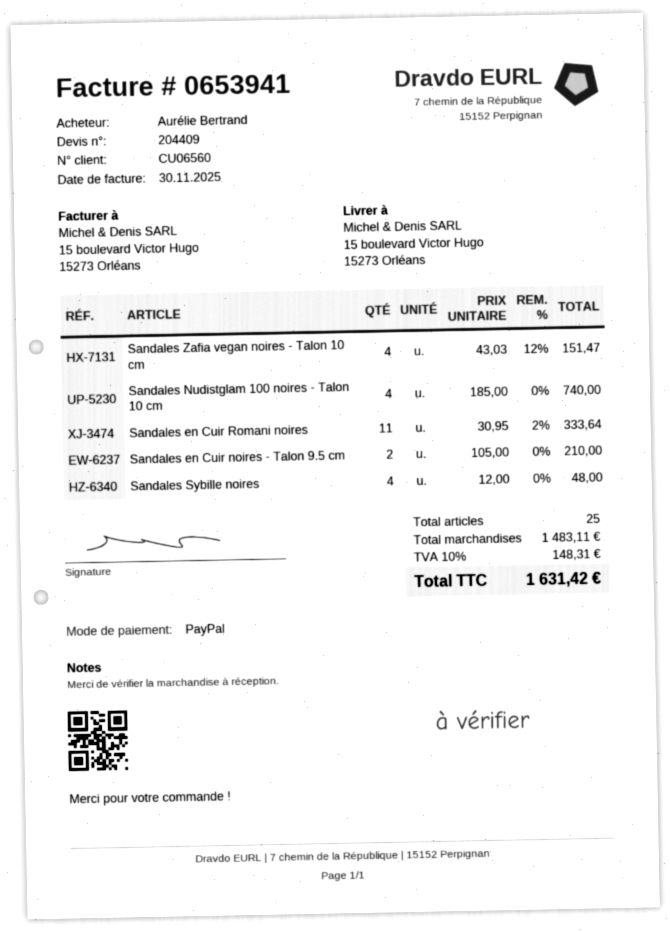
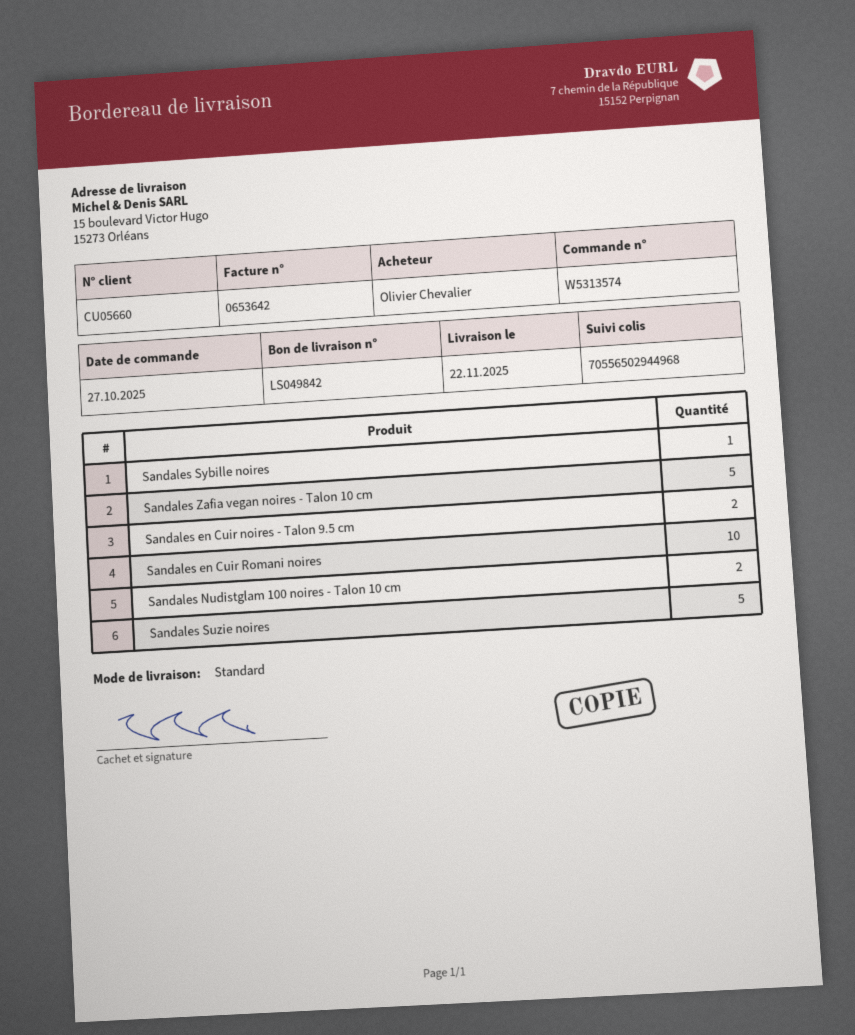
invoice number: 0653941 -> 0653642
customer number: CU06560 -> CU05660
ordered by: Aurélie Bertrand -> Olivier Chevalier
Sandales Zafia vegan noires - Talon 10 cm: 4 -> 5
Sandales Nudistglam 100 noires - Talon 10 cm: 4 -> 2
Sandales en Cuir Romani noires: 11 -> 10
Sandales Sybille noires: 4 -> 1
Sandales Suzie noires: none -> 5

